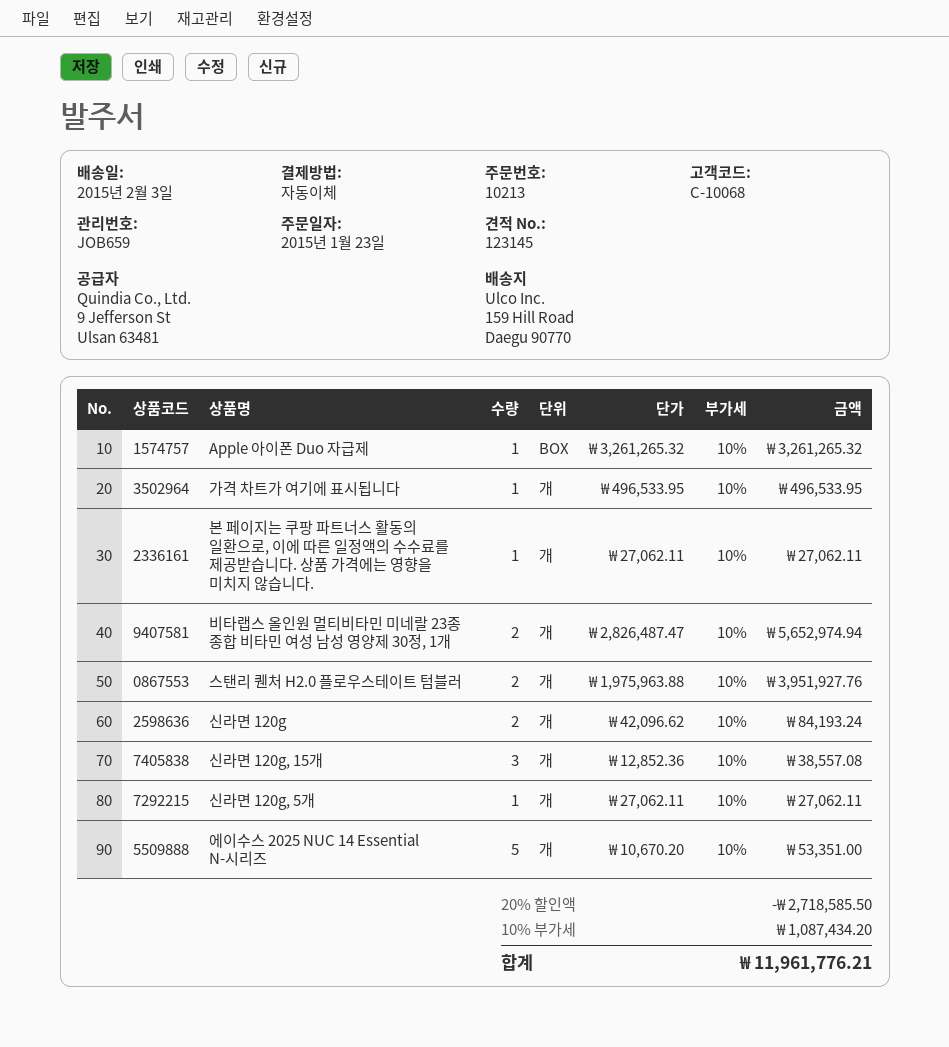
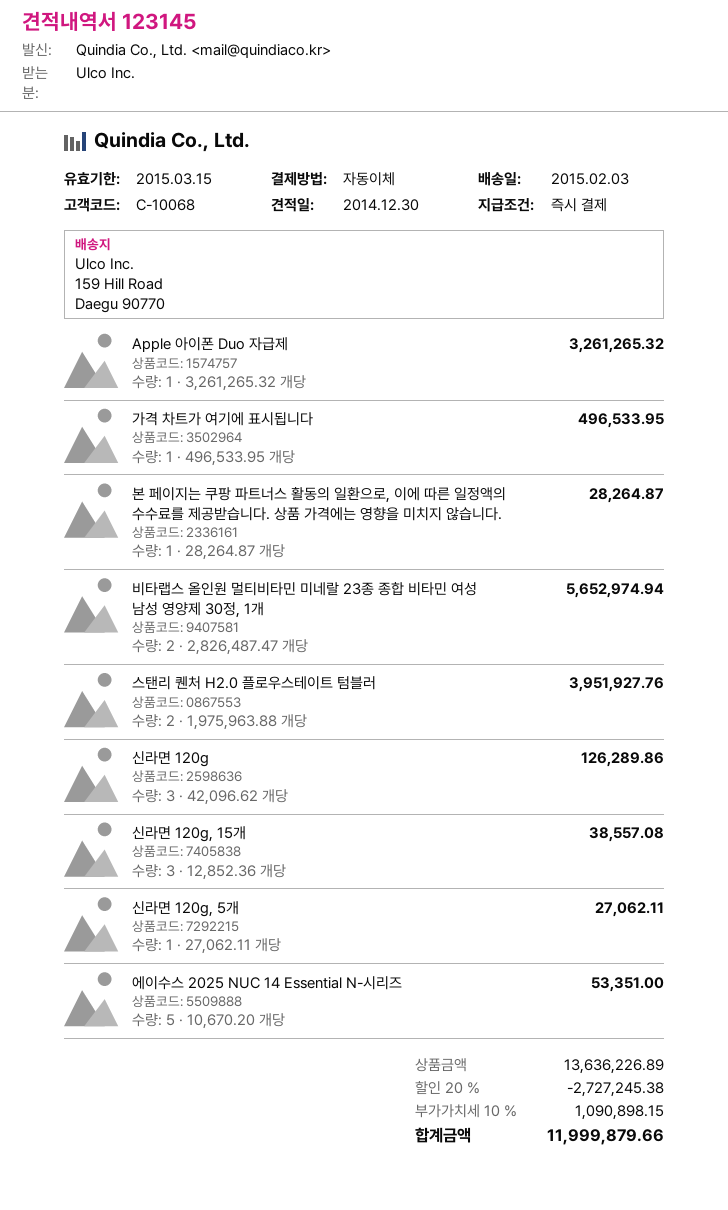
본 페이지는 쿠팡 파트너스 활동의 일환으로, 이에 따른 일정액의 수수료를 제공받습니다. 상품 가격에는 영향을 미치지 않습니다.: 1 x 27062.11 = 27062.11 -> 1 x 28264.87 = 28264.87
신라면 120g: 2 x 42096.62 = 84193.24 -> 3 x 42096.62 = 126289.86
discount: 20% = 2718585.50 -> 20% = 2727245.38
tax: 10% = 1087434.20 -> 10% = 1090898.15
total: 11961776.21 -> 11999879.66

